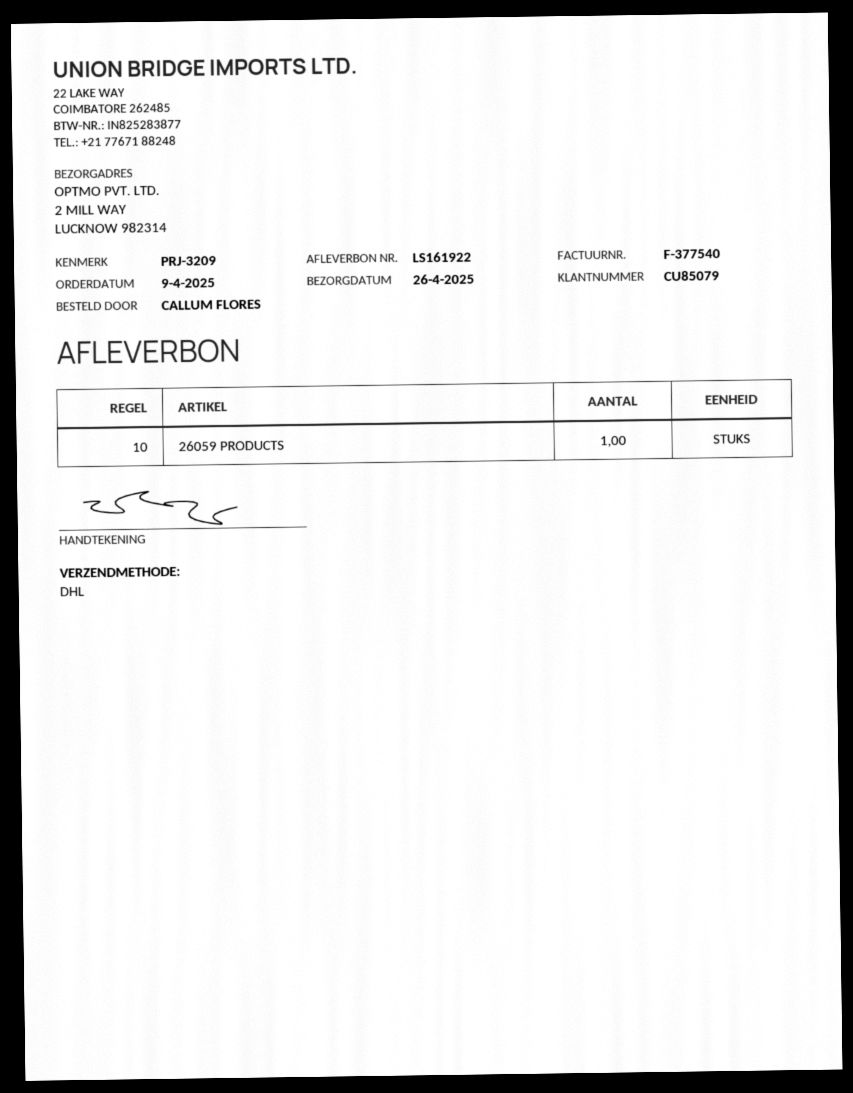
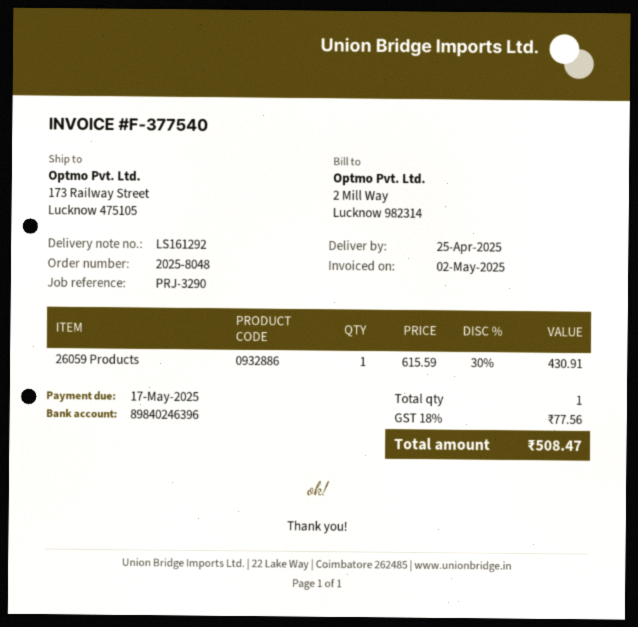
delivery note number: LS161922 -> LS161292
delivery date: 2025-04-26 -> 2025-04-25
reference: PRJ-3209 -> PRJ-3290
ship to: 2 MILL WAY, LUCKNOW 982314 -> 173 Railway Street, Lucknow 475105

